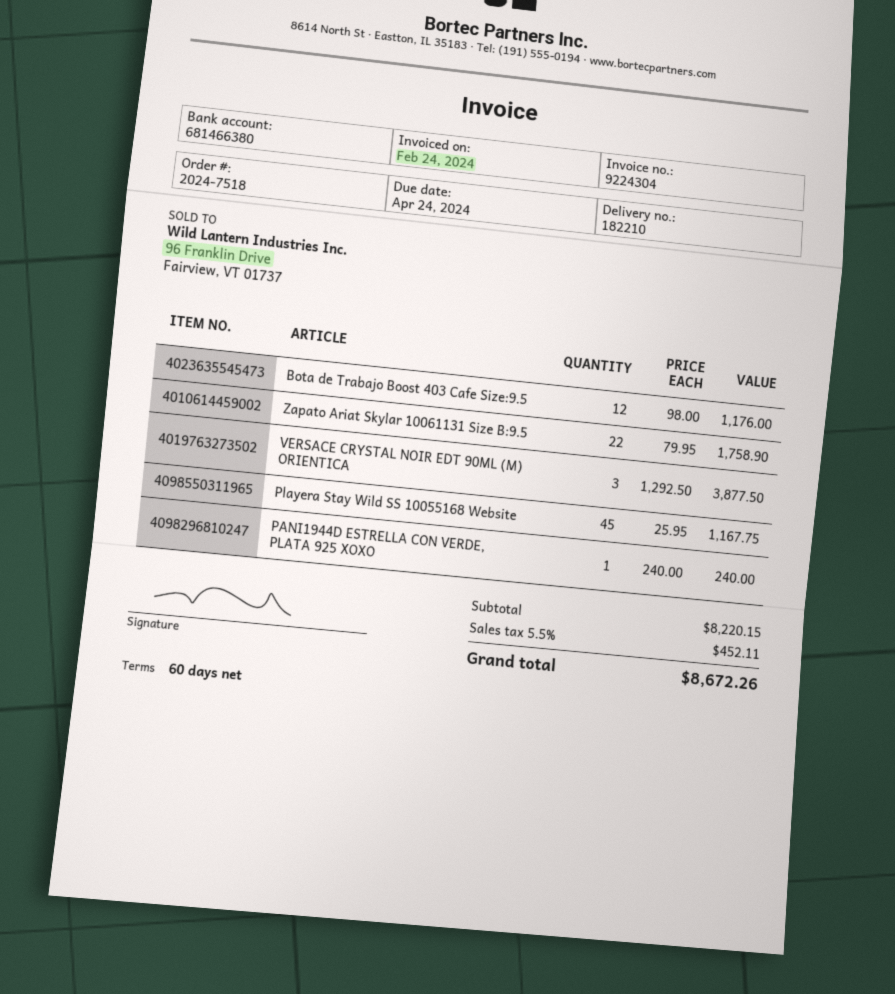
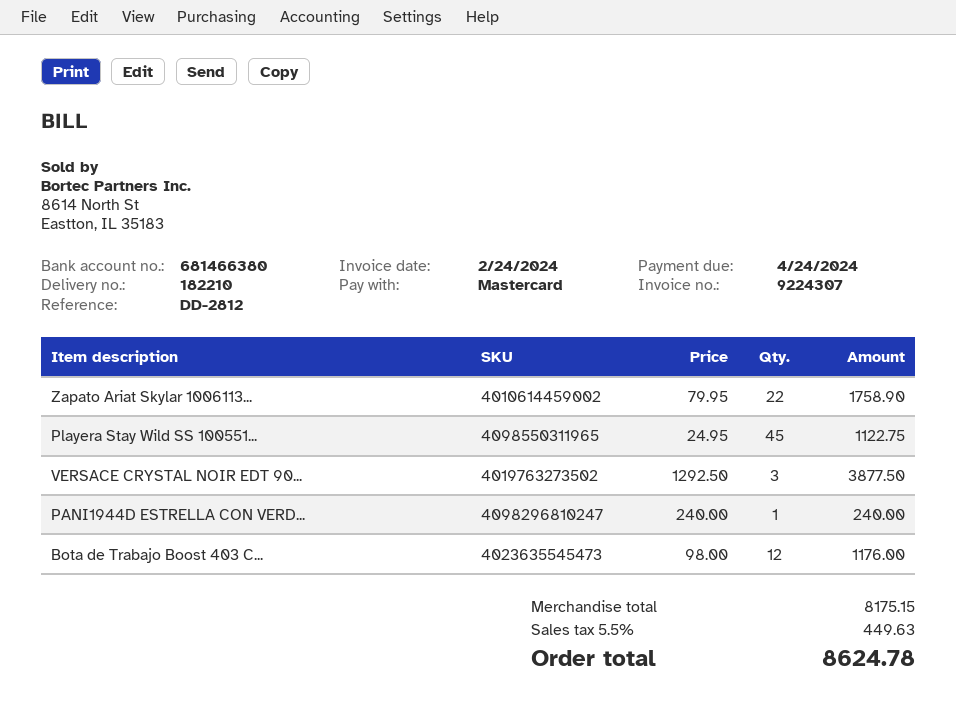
invoice number: 9224304 -> 9224307
Playera Stay Wild SS 10055168 Website: 45 x 25.95 = 1167.75 -> 45 x 24.95 = 1122.75
subtotal: 8220.15 -> 8175.15
tax: 5.5% = 452.11 -> 5.5% = 449.63
total: 8672.26 -> 8624.78

